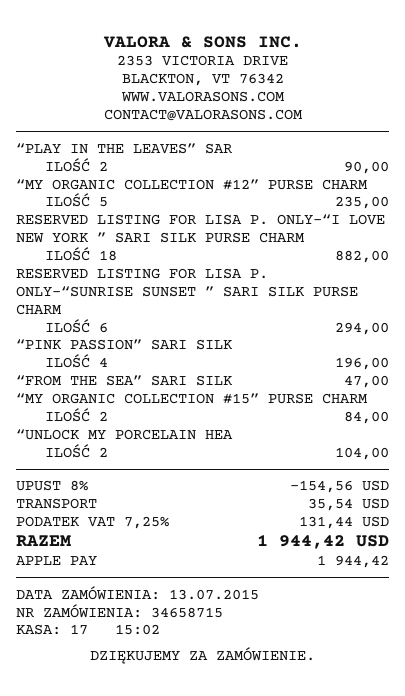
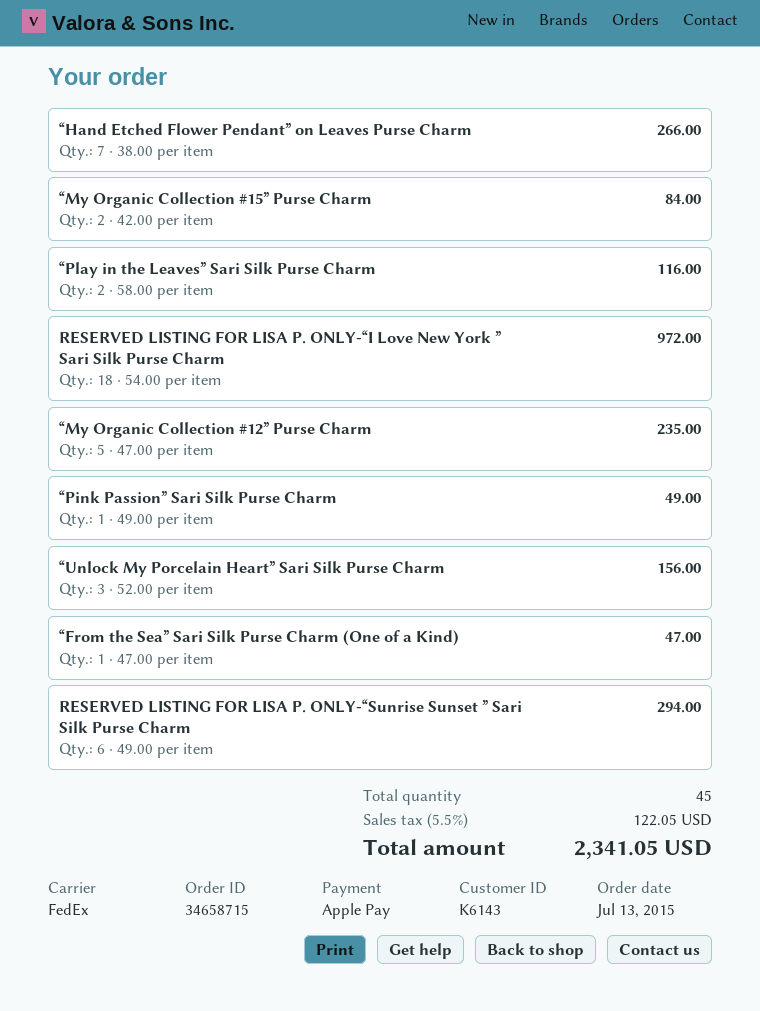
“PLAY IN THE LEAVES” SAR: 2 for 90.00 -> 2 for 116.00
RESERVED LISTING FOR LISA P. ONLY-“I LOVE NEW YORK ” SARI SILK PURSE CHARM: 18 for 882.00 -> 18 for 972.00
“PINK PASSION” SARI SILK: 4 for 196.00 -> 1 for 49.00
“UNLOCK MY PORCELAIN HEA: 2 for 104.00 -> 3 for 156.00
“Hand Etched Flower Pendant” on Leaves Purse Charm: none -> 7 for 266.00
discount: 8% = 154.56 -> none
shipping: 35.54 -> none
tax: 7.25% = 131.44 -> 5.5% = 122.05
total: 1944.42 -> 2341.05

